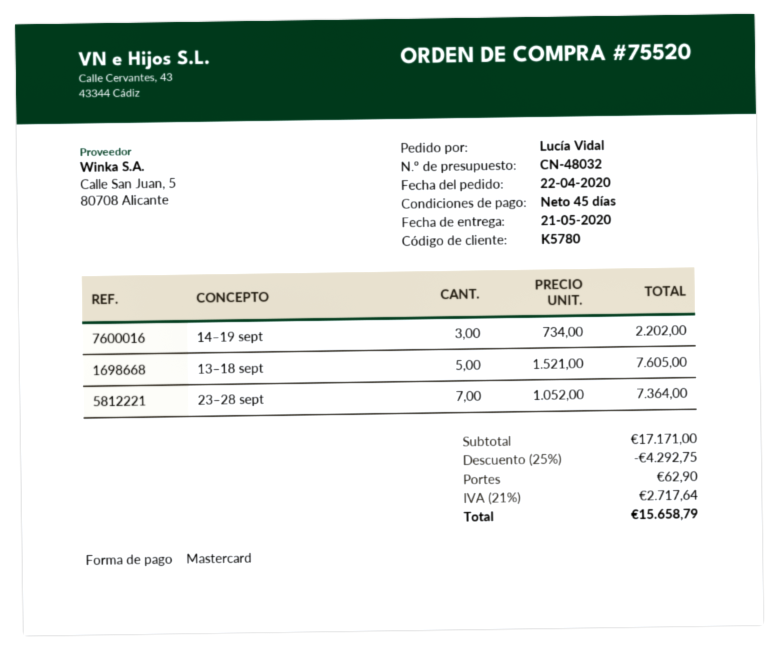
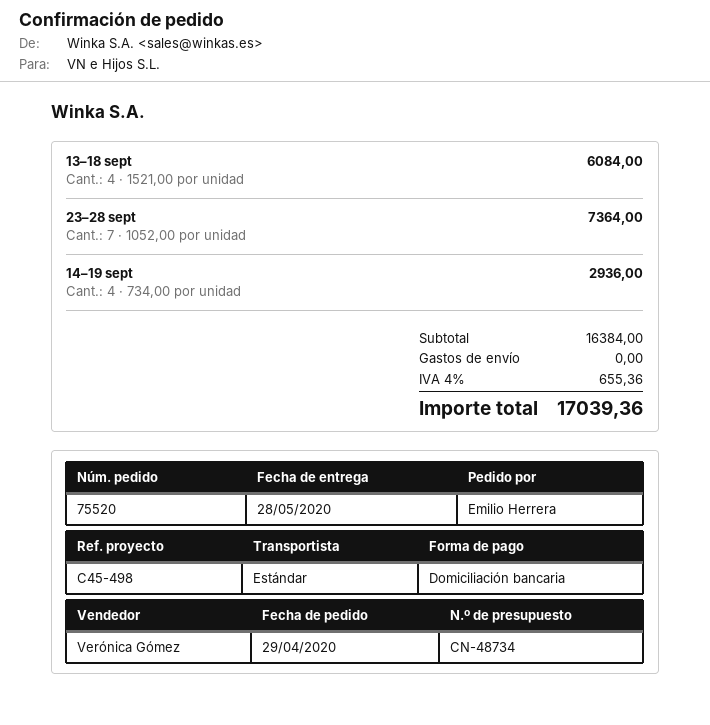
quote number: CN-48032 -> CN-48734
order date: 2020-04-22 -> 2020-04-29
delivery date: 2020-05-21 -> 2020-05-28
ordered by: Lucía Vidal -> Emilio Herrera
payment method: Mastercard -> direct debit
14–19 sept: 3 x 734.00 = 2202.00 -> 4 x 734.00 = 2936.00
13–18 sept: 5 x 1521.00 = 7605.00 -> 4 x 1521.00 = 6084.00
subtotal: 17171.00 -> 16384.00
discount: 25% = 4292.75 -> none
shipping: 62.90 -> 0.00
tax: 21% = 2717.64 -> 4% = 655.36
total: 15658.79 -> 17039.36

